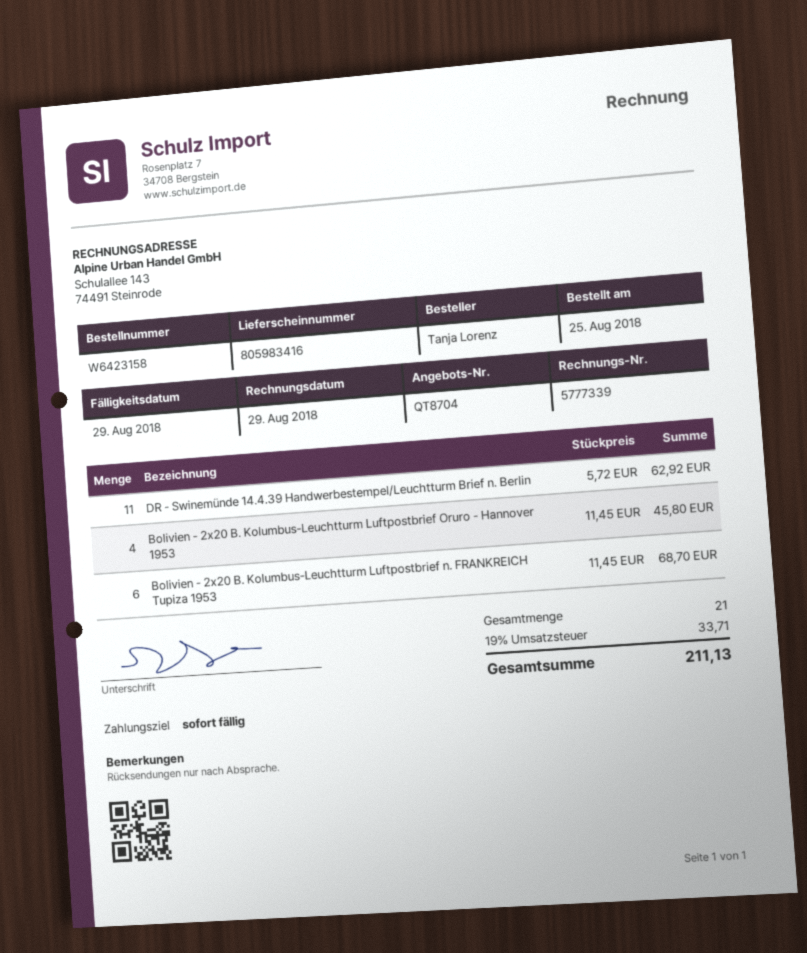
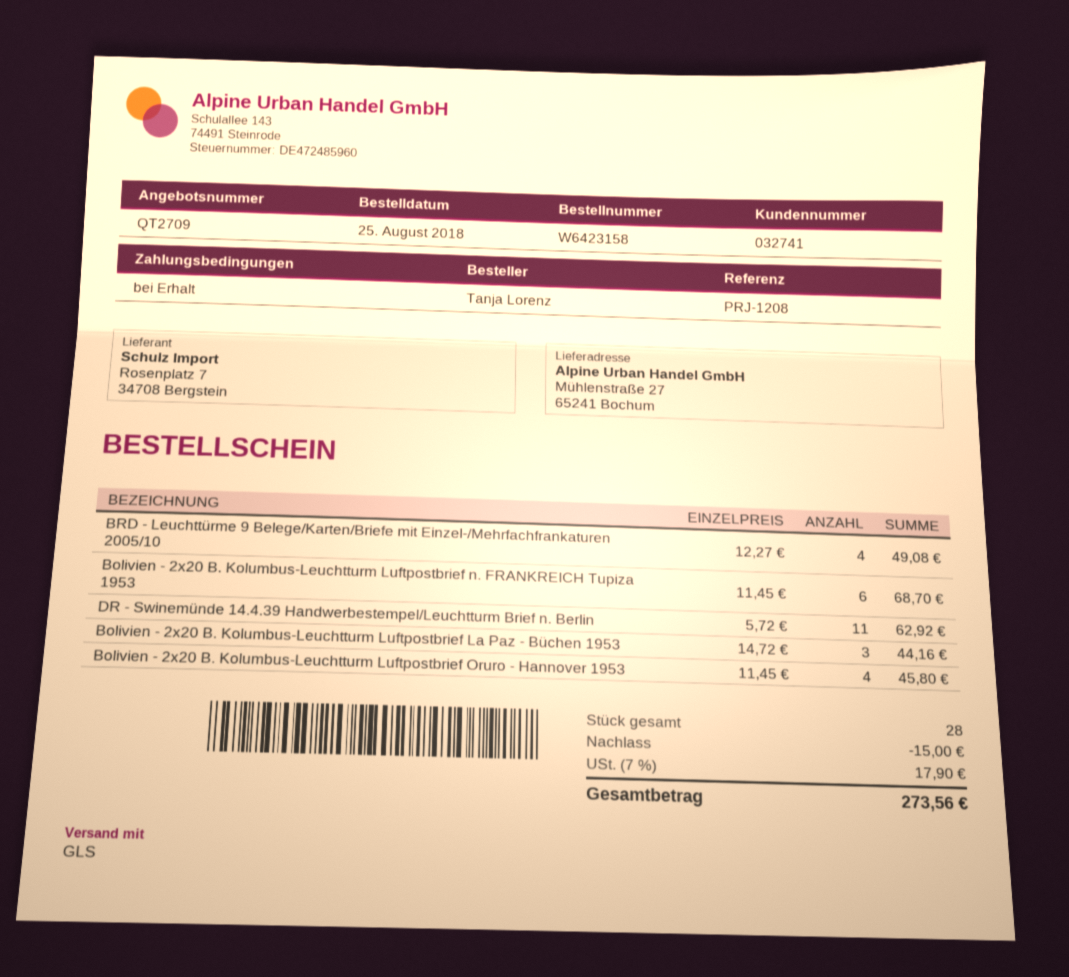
quote number: QT8704 -> QT2709
BRD - Leuchttürme 9 Belege/Karten/Briefe mit Einzel-/Mehrfachfrankaturen 2005/10: none -> 4 x 12.27 = 49.08
Bolivien - 2x20 B. Kolumbus-Leuchtturm Luftpostbrief La Paz - Büchen 1953: none -> 3 x 14.72 = 44.16
total quantity: 21 -> 28
discount: none -> 15.00
tax: 19% = 33.71 -> 7% = 17.90
total: 211.13 -> 273.56

